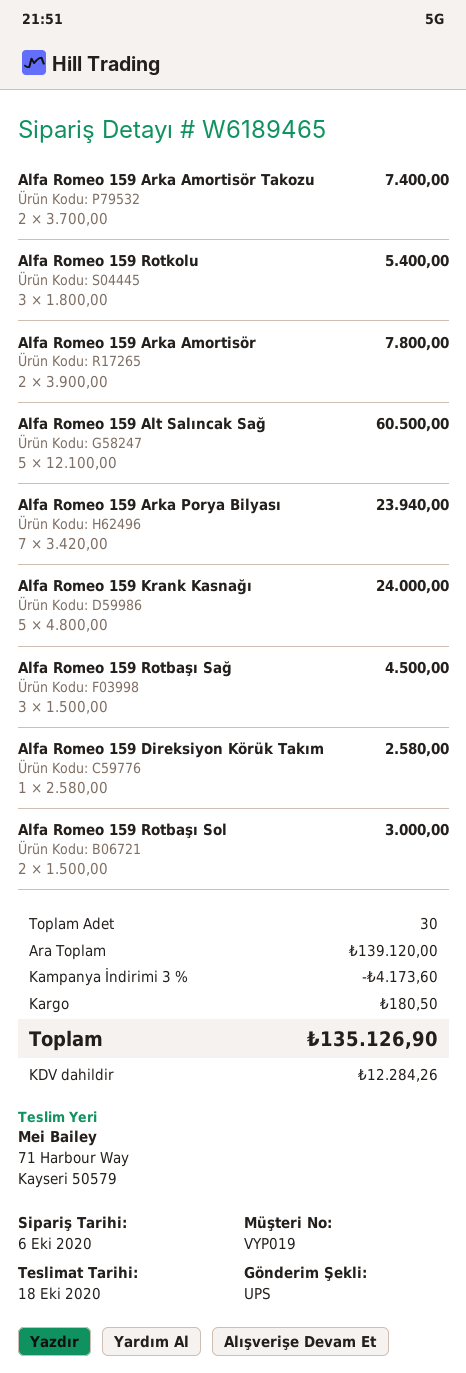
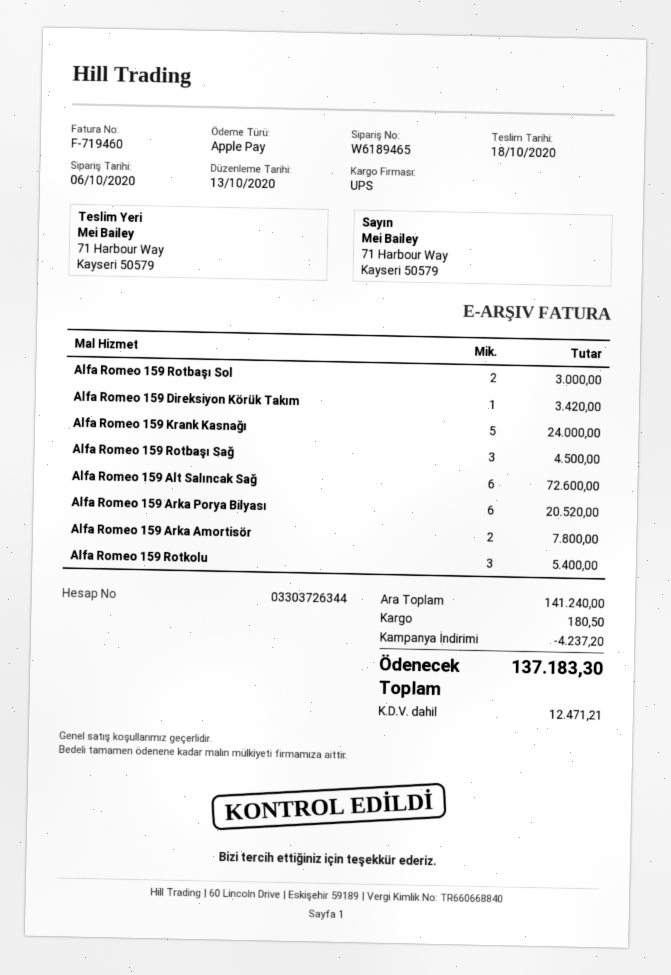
Alfa Romeo 159 Arka Amortisör Takozu: 2 for 7400.00 -> none
Alfa Romeo 159 Alt Salıncak Sağ: 5 for 60500.00 -> 6 for 72600.00
Alfa Romeo 159 Arka Porya Bilyası: 7 for 23940.00 -> 6 for 20520.00
Alfa Romeo 159 Direksiyon Körük Takım: 1 for 2580.00 -> 1 for 3420.00
subtotal: 139120.00 -> 141240.00
discount: 4173.60 -> 4237.20
tax: 12284.26 -> 12471.21
total: 135126.90 -> 137183.30

